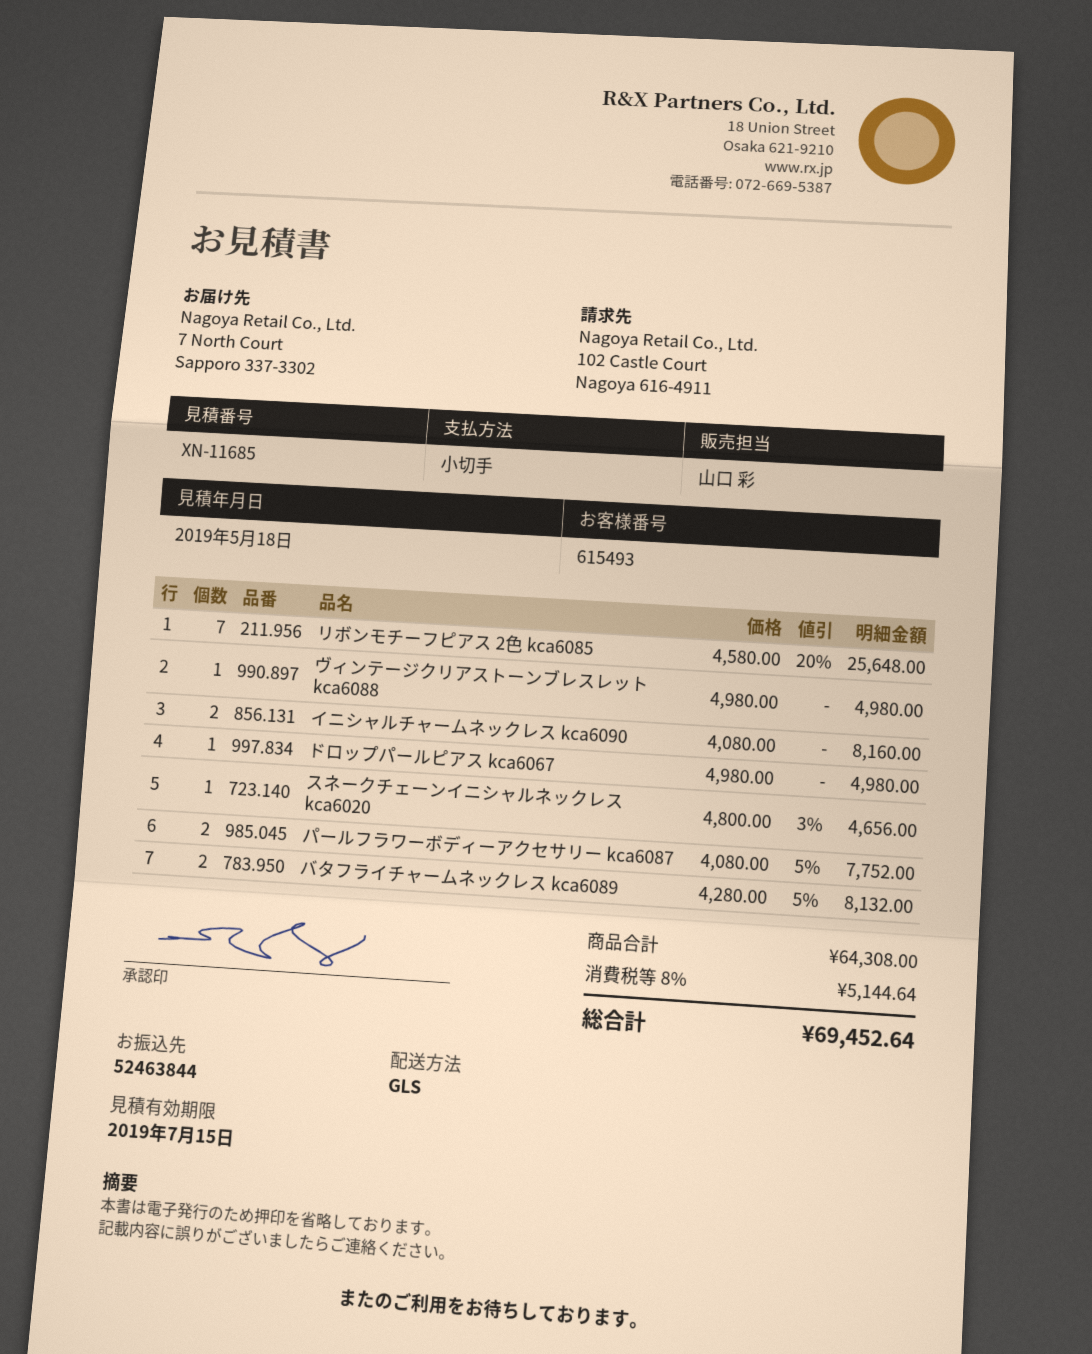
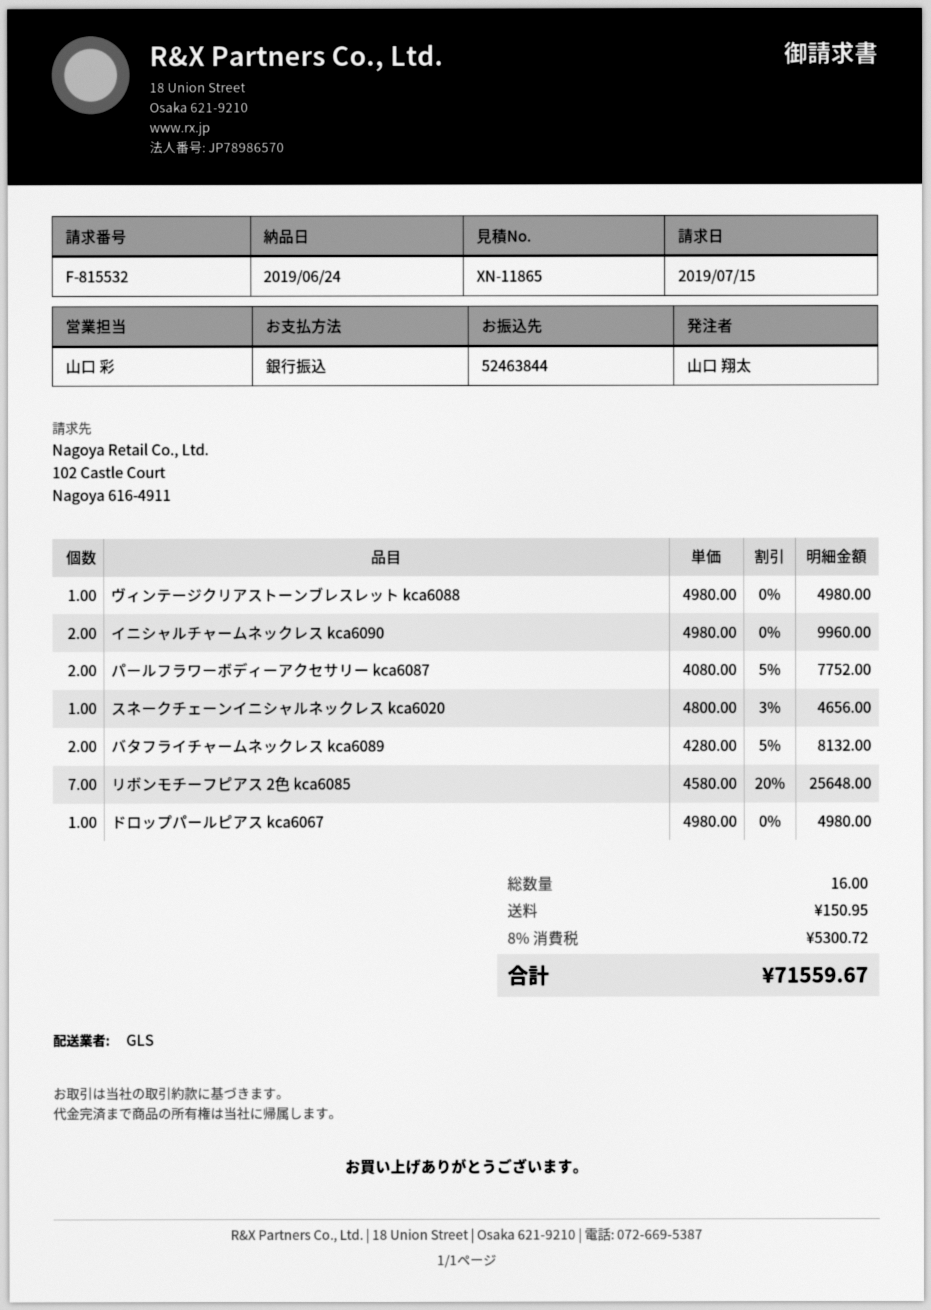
quote number: XN-11685 -> XN-11865
payment method: cheque -> bank transfer
イニシャルチャームネックレス kca6090: 2 x 4080.00 = 8160.00 -> 2 x 4980.00 = 9960.00
shipping: none -> 150.95
tax: 8% = 5144.64 -> 8% = 5300.72
total: 69452.64 -> 71559.67

